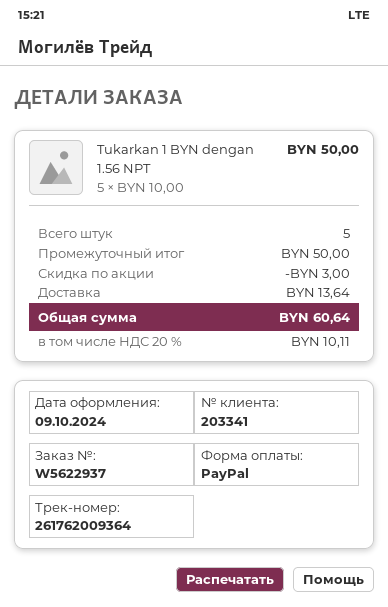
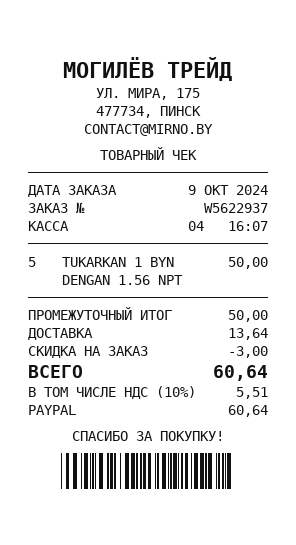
tax: 20% = 10.11 -> 10% = 5.51

